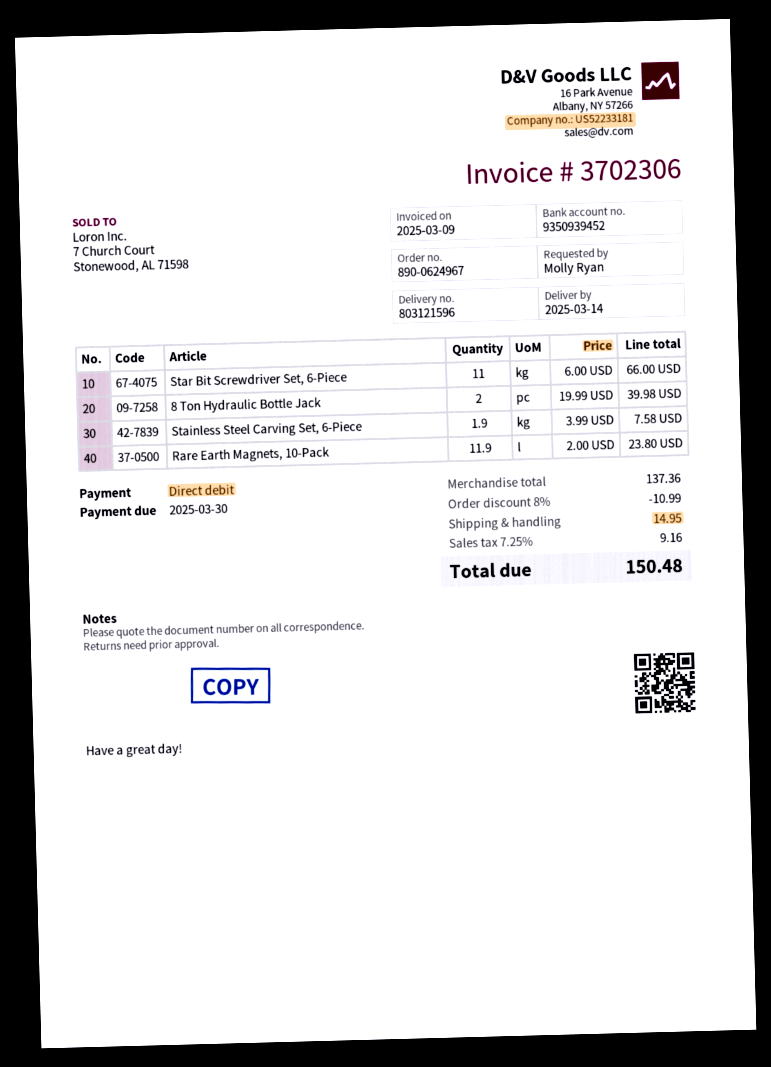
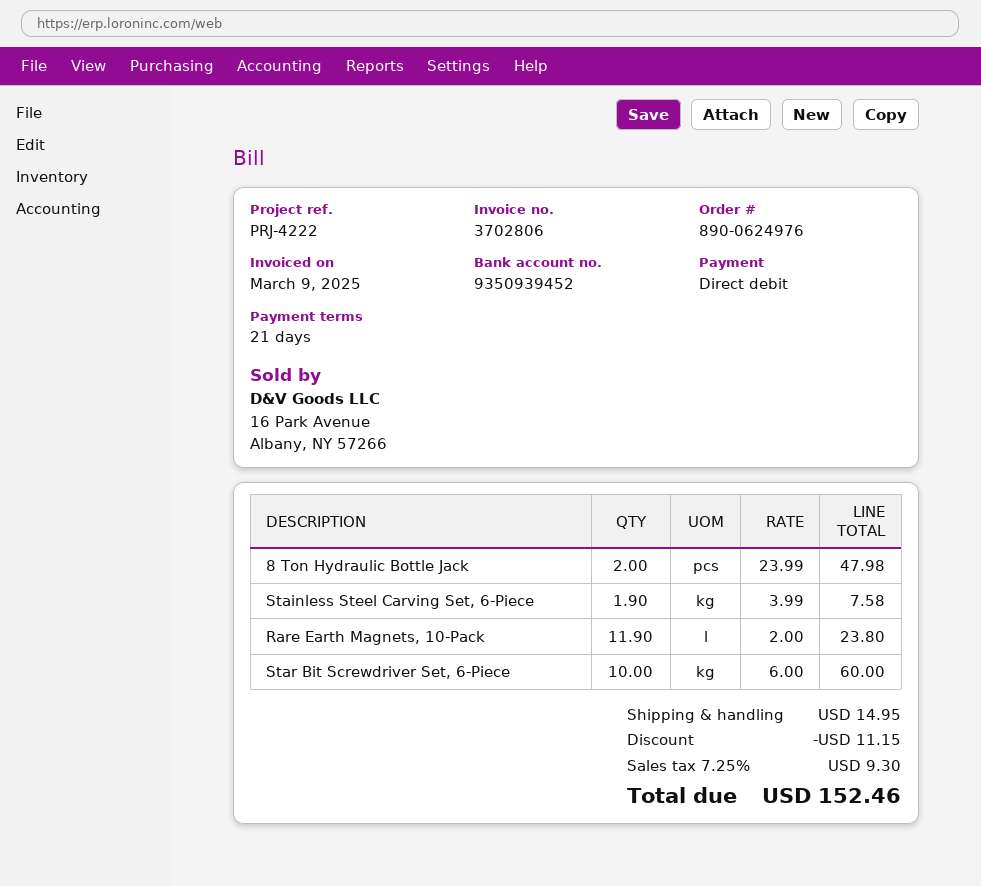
order number: 890-0624967 -> 890-0624976
invoice number: 3702306 -> 3702806
Star Bit Screwdriver Set, 6-Piece: 11 x 6.00 = 66.00 -> 10 x 6.00 = 60.00
8 Ton Hydraulic Bottle Jack: 2 x 19.99 = 39.98 -> 2 x 23.99 = 47.98
discount: 10.99 -> 11.15
tax: 7.25% = 9.16 -> 7.25% = 9.30
total: 150.48 -> 152.46

